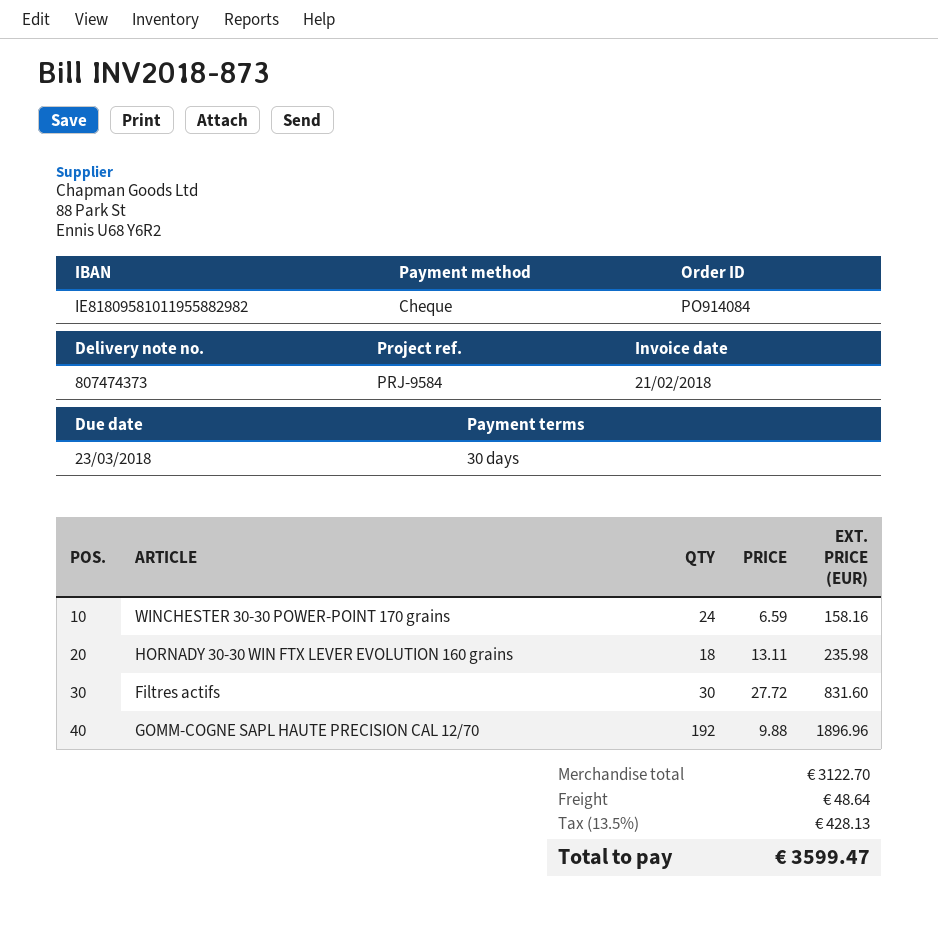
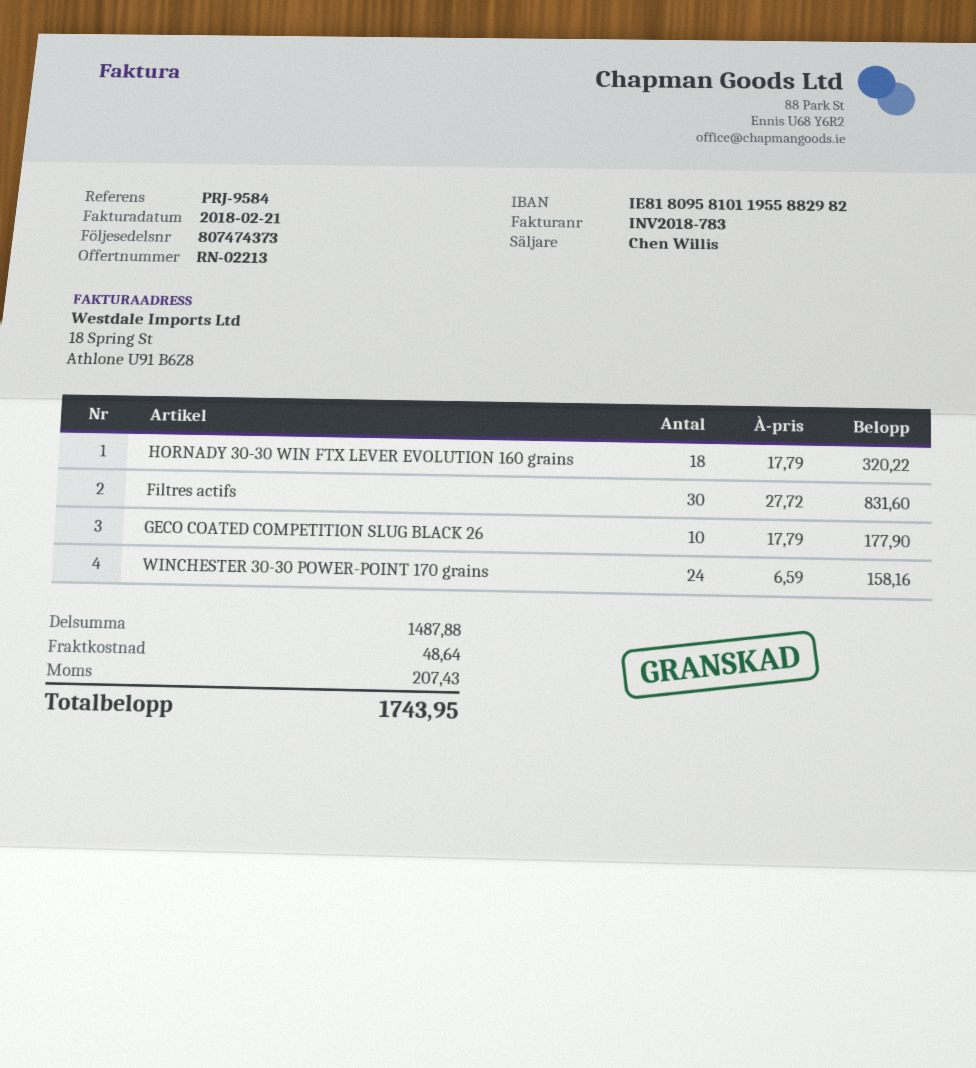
invoice number: INV2018-873 -> INV2018-783
HORNADY 30-30 WIN FTX LEVER EVOLUTION 160 grains: 18 x 13.11 = 235.98 -> 18 x 17.79 = 320.22
GOMM-COGNE SAPL HAUTE PRECISION CAL 12/70: 192 x 9.88 = 1896.96 -> none
GECO COATED COMPETITION SLUG BLACK 26: none -> 10 x 17.79 = 177.90
subtotal: 3122.70 -> 1487.88
tax: 428.13 -> 207.43
total: 3599.47 -> 1743.95

